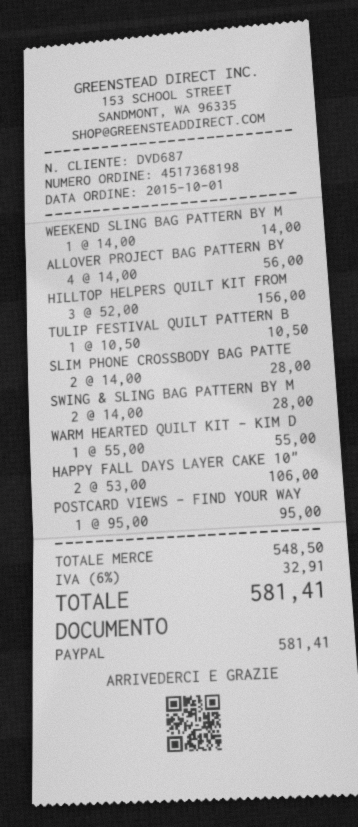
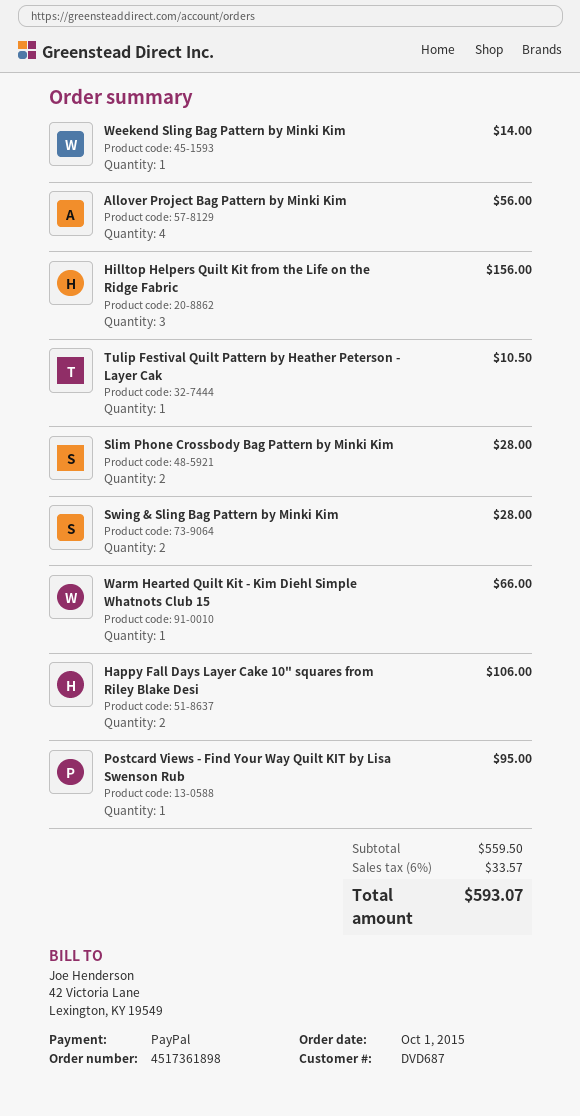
order number: 4517368198 -> 4517361898
WARM HEARTED QUILT KIT - KIM D: 1 for 55.00 -> 1 for 66.00
subtotal: 548.50 -> 559.50
tax: 6% = 32.91 -> 6% = 33.57
total: 581.41 -> 593.07

